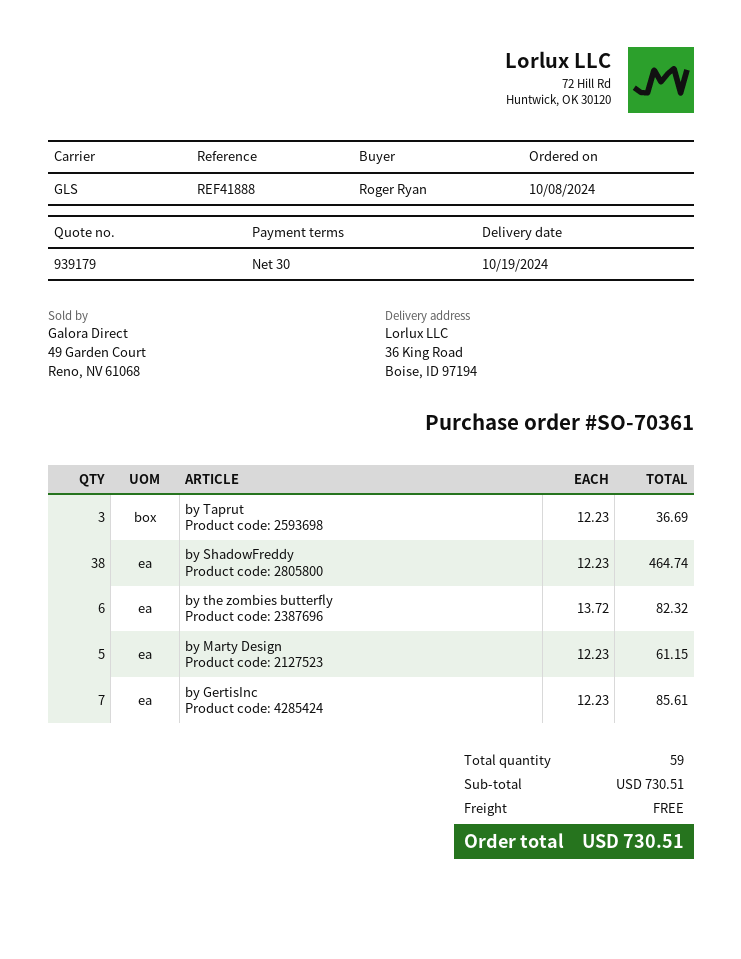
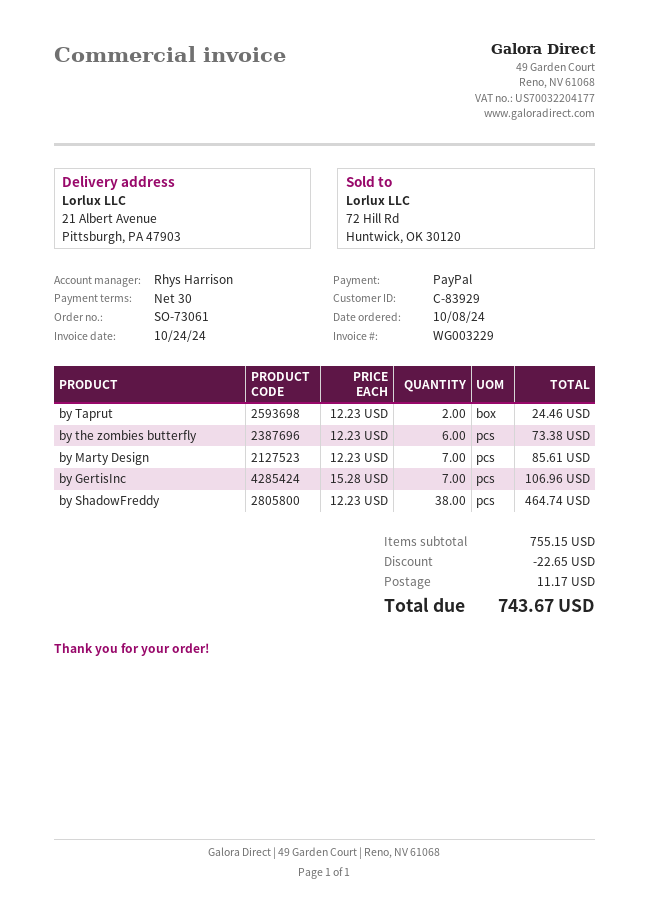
order number: SO-70361 -> SO-73061
ship to: 36 King Road, Boise, ID 97194 -> 21 Albert Avenue, Pittsburgh, PA 47903
by Taprut: 3 x 12.23 = 36.69 -> 2 x 12.23 = 24.46
by the zombies butterfly: 6 x 13.72 = 82.32 -> 6 x 12.23 = 73.38
by Marty Design: 5 x 12.23 = 61.15 -> 7 x 12.23 = 85.61
by GertisInc: 7 x 12.23 = 85.61 -> 7 x 15.28 = 106.96
subtotal: 730.51 -> 755.15
discount: none -> 22.65
shipping: 0.00 -> 11.17
total: 730.51 -> 743.67

